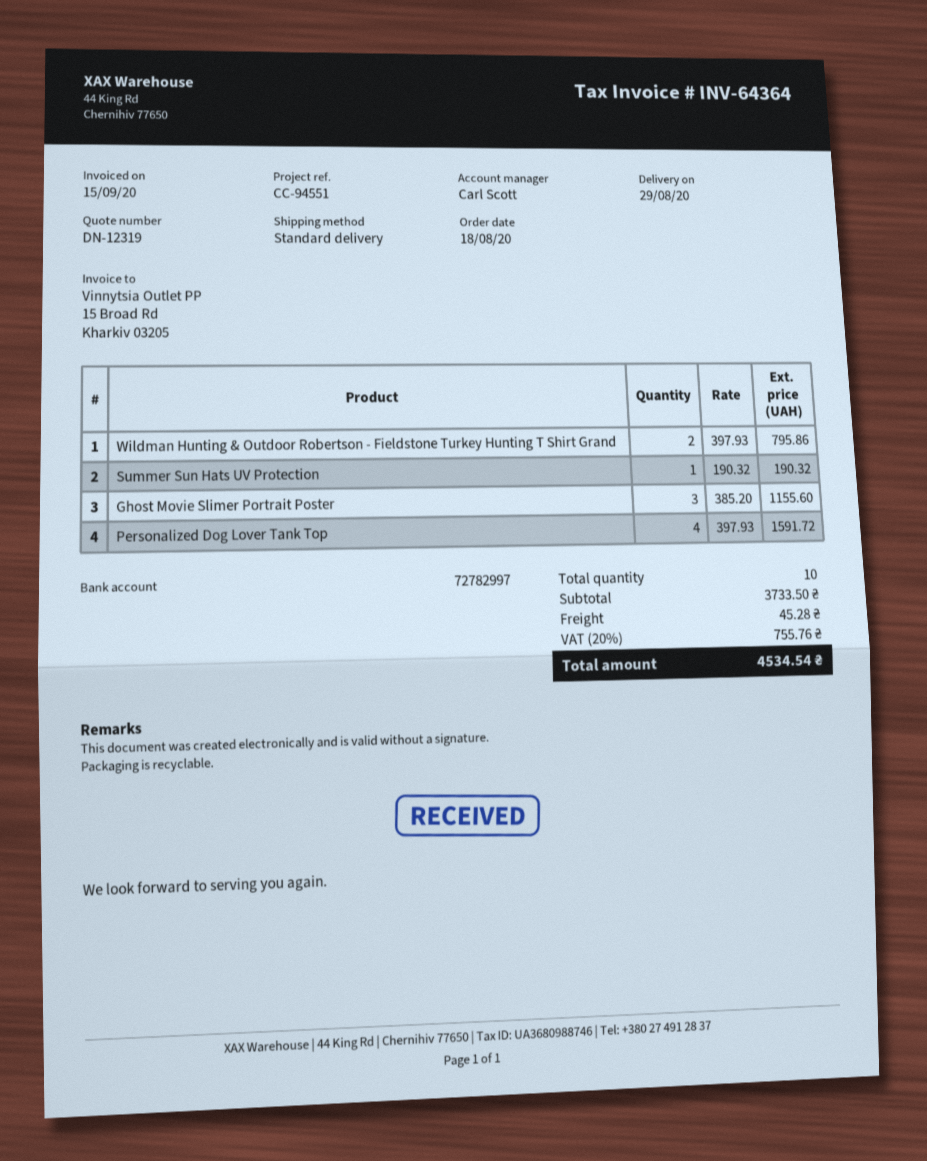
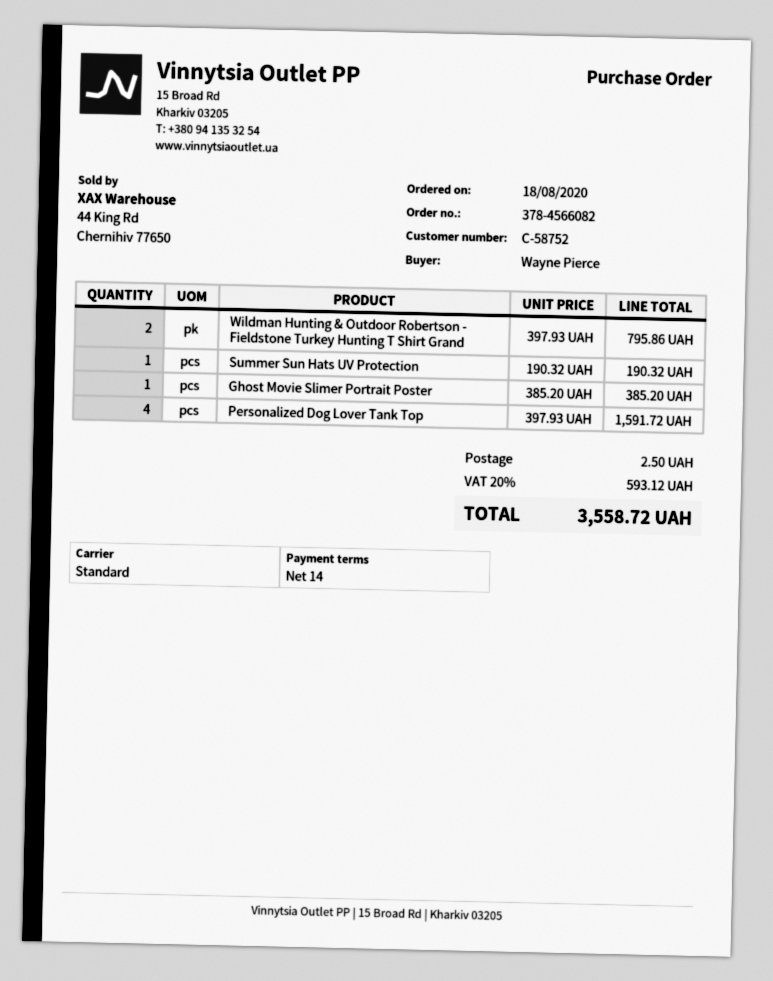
Ghost Movie Slimer Portrait Poster: 3 x 385.20 = 1155.60 -> 1 x 385.20 = 385.20
shipping: 45.28 -> 2.50
tax: 20% = 755.76 -> 20% = 593.12
total: 4534.54 -> 3558.72

